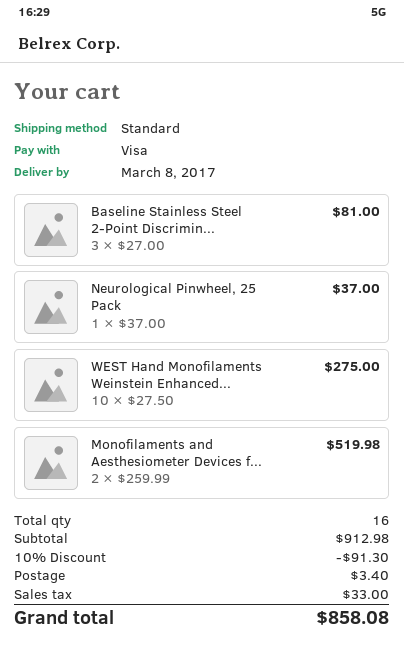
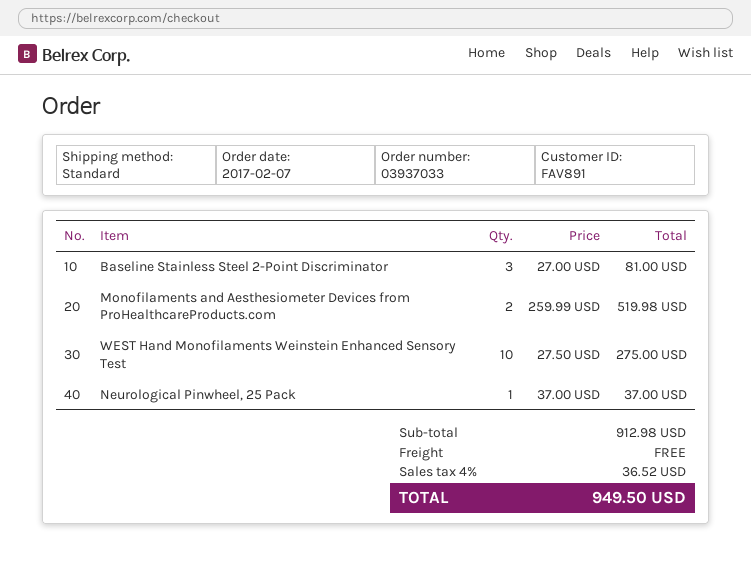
discount: 10% = 91.30 -> none
shipping: 3.40 -> 0.00
tax: 33.00 -> 36.52
total: 858.08 -> 949.50

